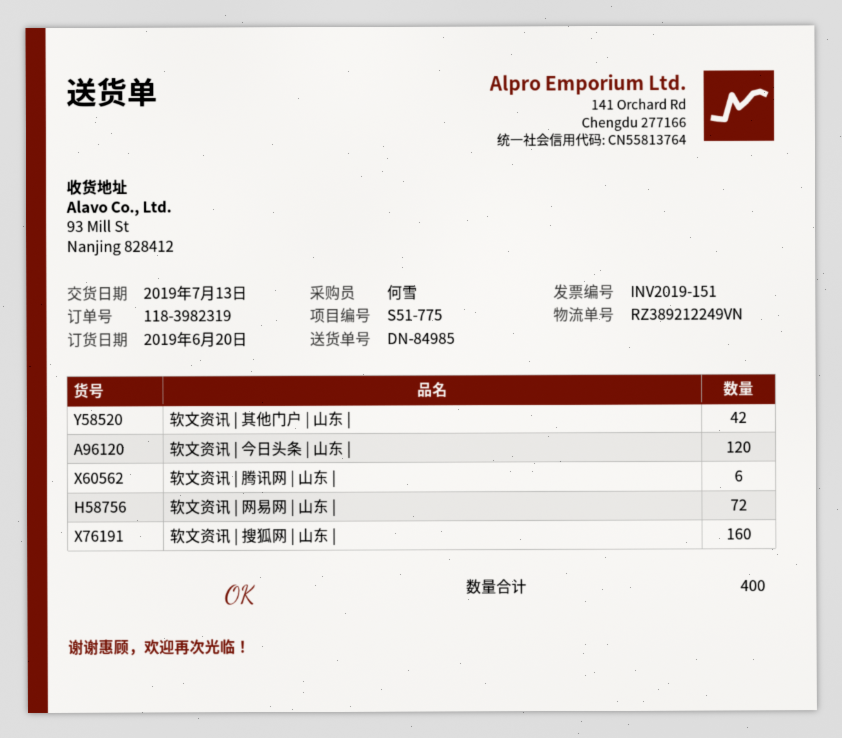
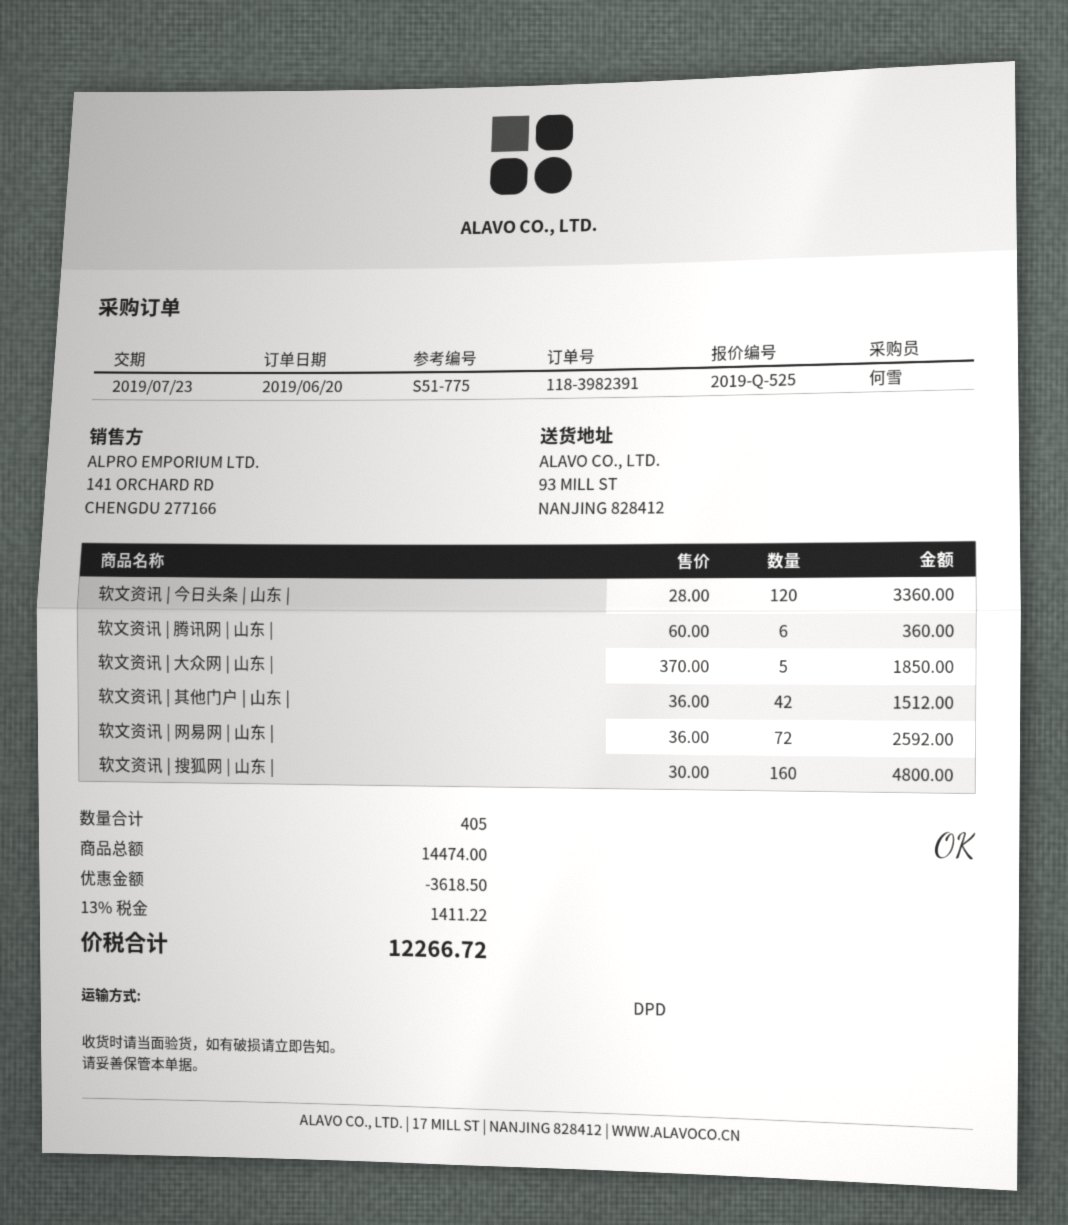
order number: 118-3982319 -> 118-3982391
delivery date: 2019-07-13 -> 2019-07-23
软文资讯 | 大众网 | 山东 |: none -> 5
total quantity: 400 -> 405

